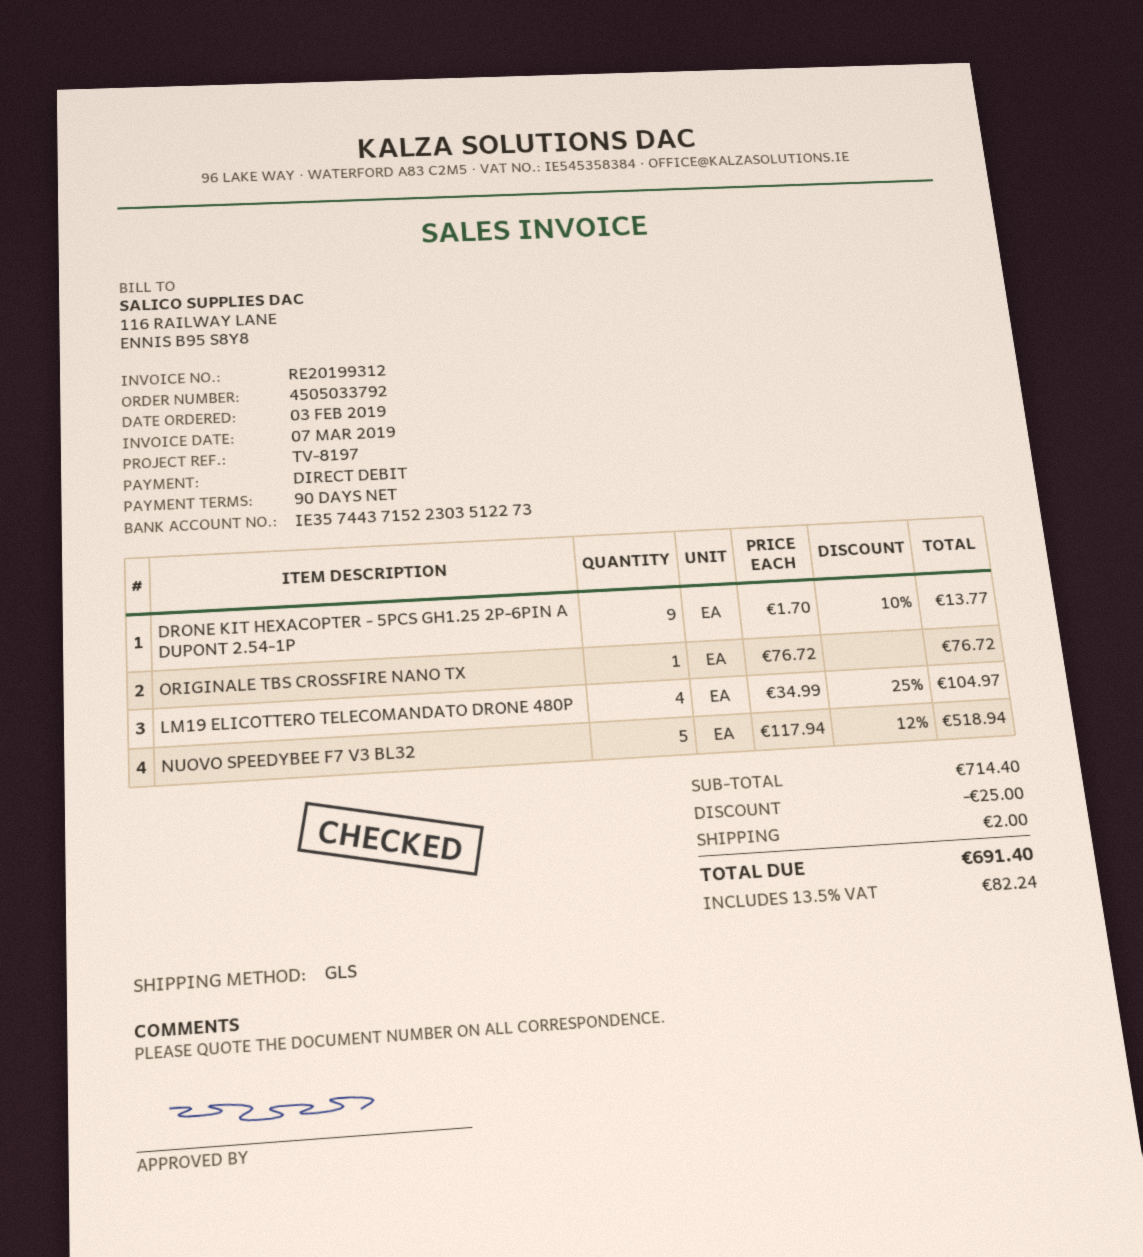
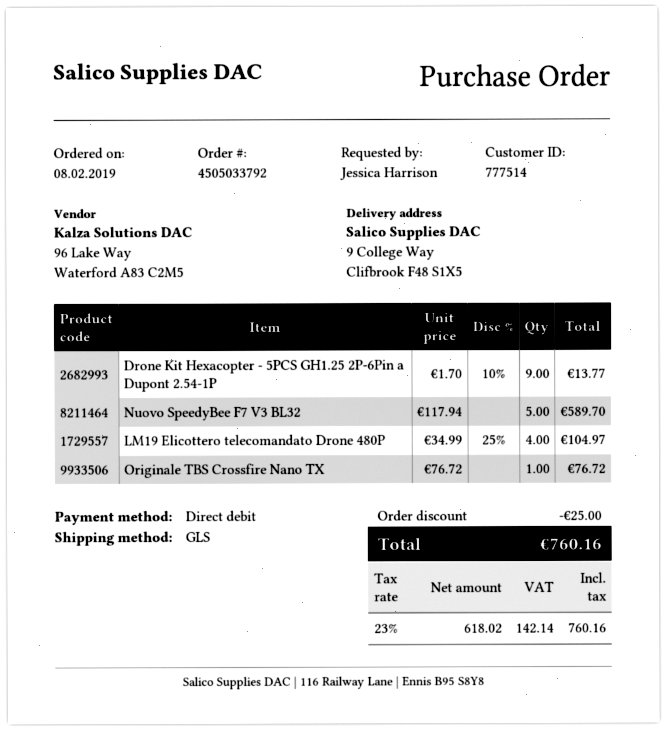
order date: 2019-02-03 -> 2019-02-08
NUOVO SPEEDYBEE F7 V3 BL32: 5 x 117.94 - 12% = 518.94 -> 5 x 117.94 = 589.70
shipping: 2.00 -> none
tax: 13.5% = 82.24 -> 23% = 142.14
total: 691.40 -> 760.16

